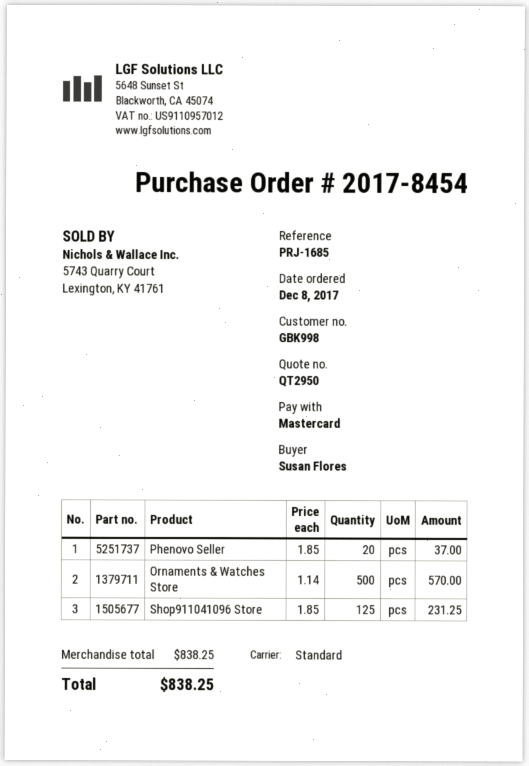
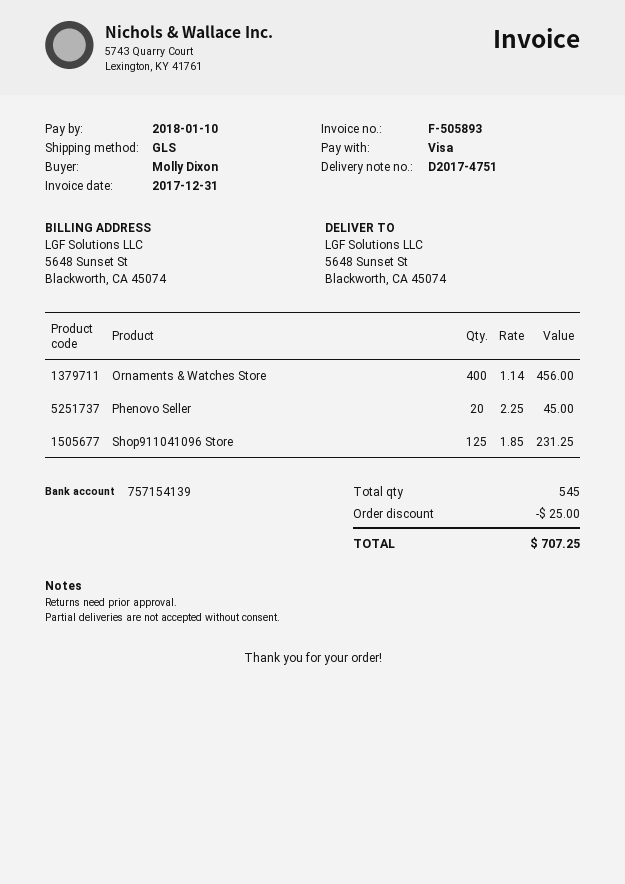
ordered by: Susan Flores -> Molly Dixon
payment method: Mastercard -> Visa
shipping method: standard -> GLS
Phenovo Seller: 20 x 1.85 = 37.00 -> 20 x 2.25 = 45.00
Ornaments & Watches Store: 500 x 1.14 = 570.00 -> 400 x 1.14 = 456.00
discount: none -> 25.00
total: 838.25 -> 707.25

